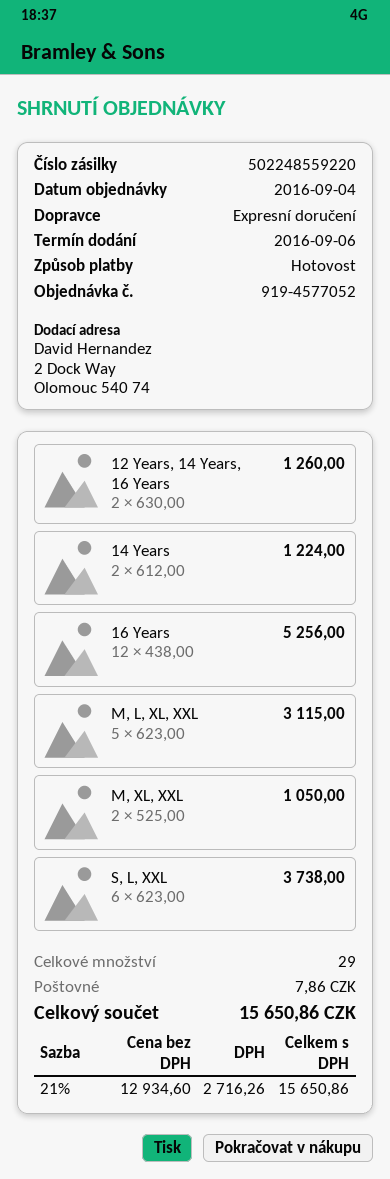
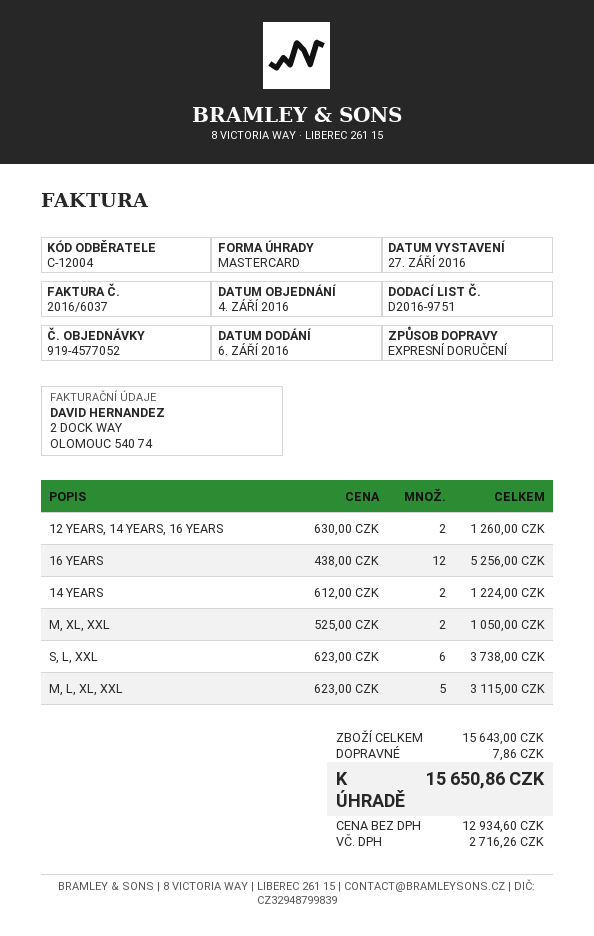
payment method: cash -> Mastercard

